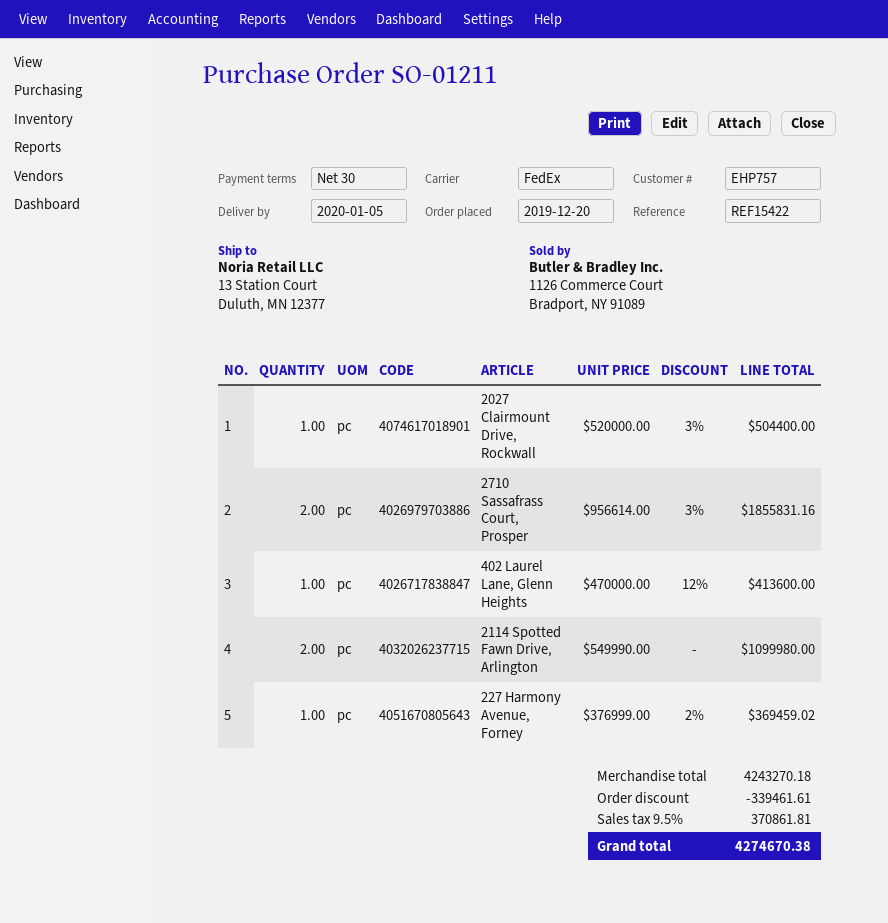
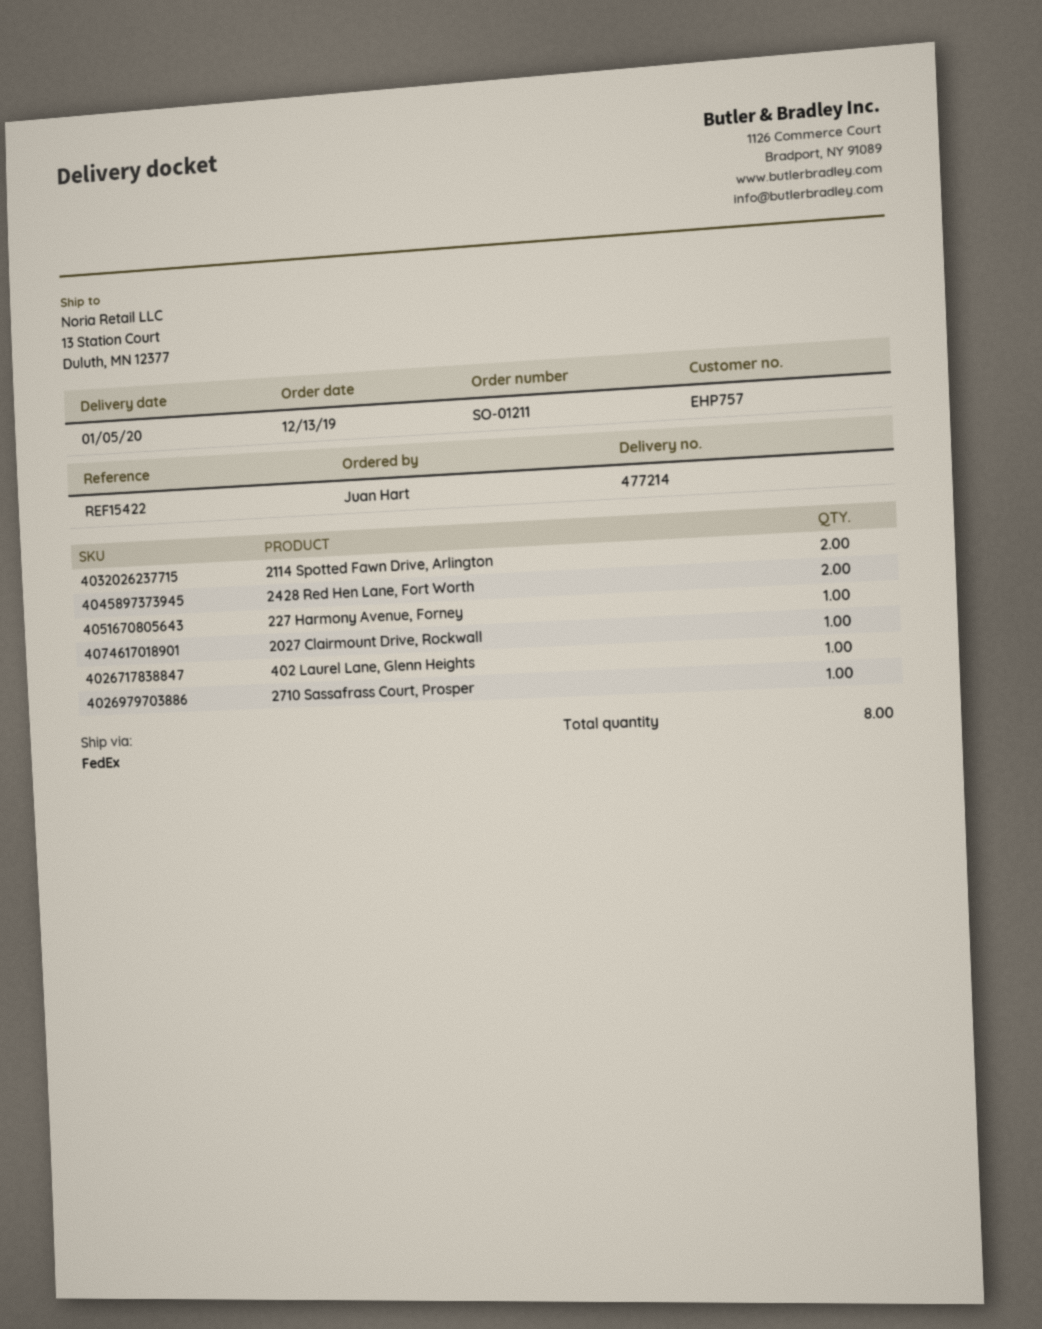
order date: 2019-12-20 -> 2019-12-13
2710 Sassafrass Court, Prosper: 2 -> 1
2428 Red Hen Lane, Fort Worth: none -> 2

